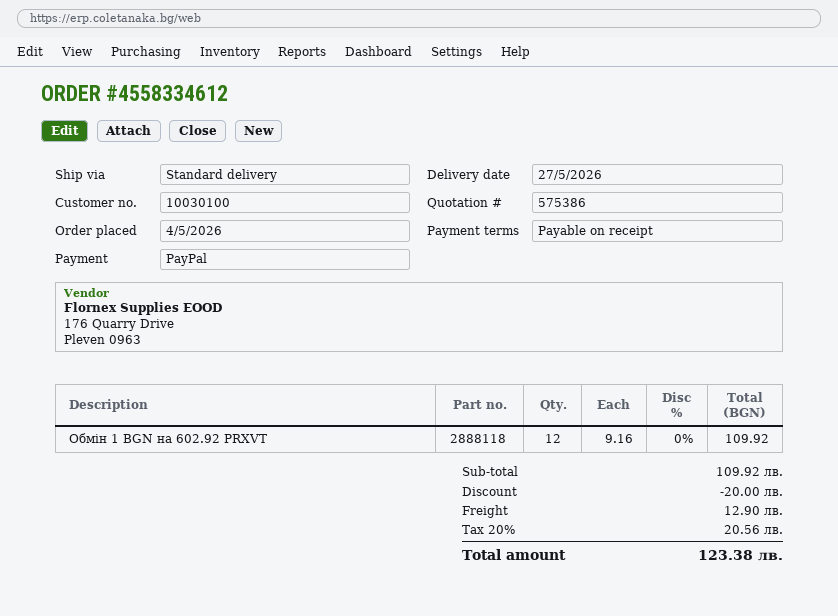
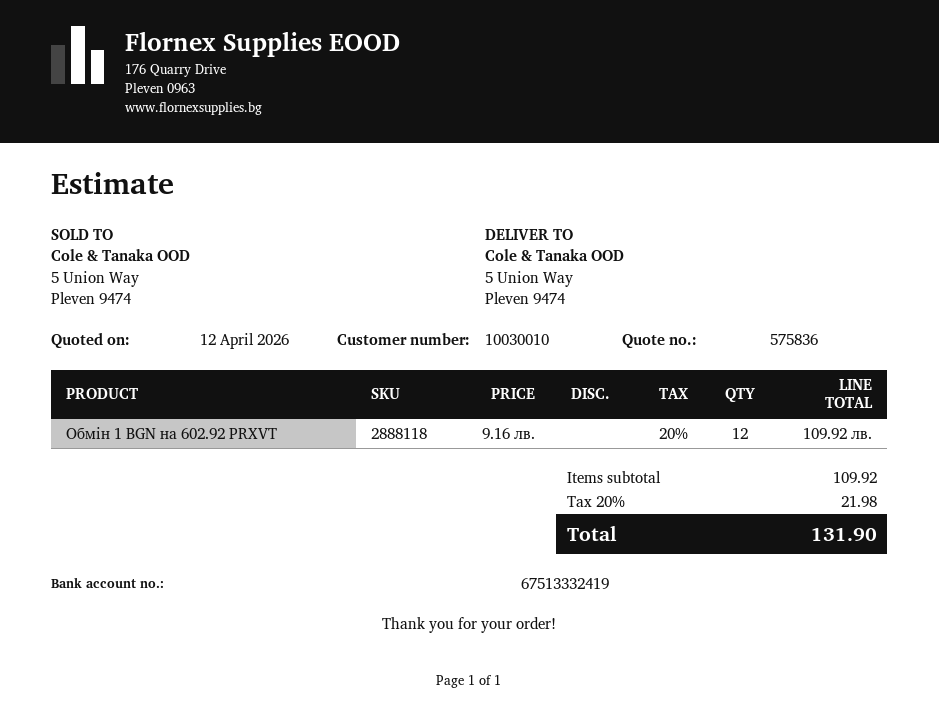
quote number: 575386 -> 575836
customer number: 10030100 -> 10030010
discount: 20.00 -> none
shipping: 12.90 -> none
tax: 20% = 20.56 -> 20% = 21.98
total: 123.38 -> 131.90

